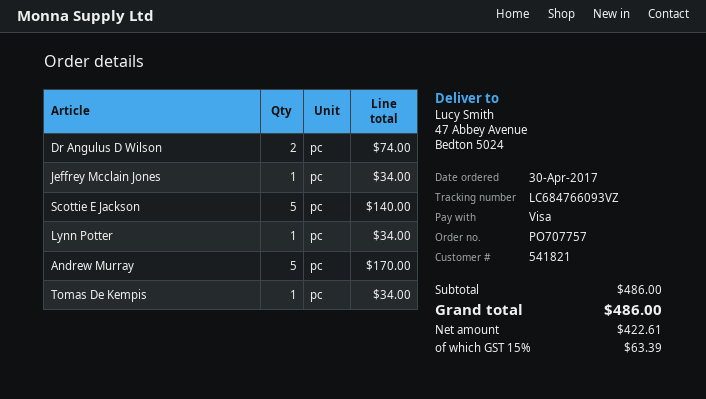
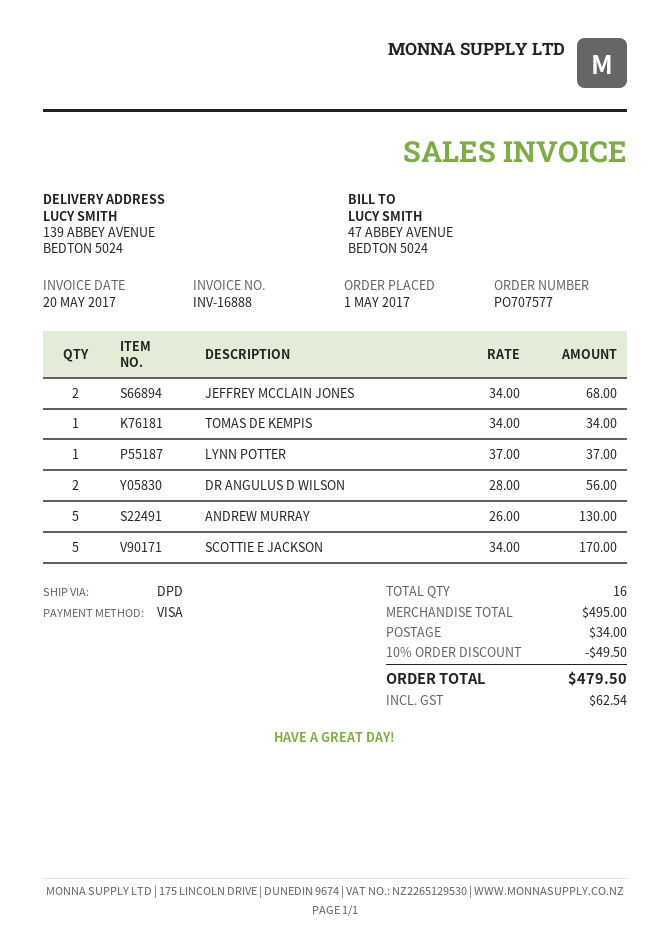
order number: PO707757 -> PO707577
order date: 2017-04-30 -> 2017-05-01
ship to: 47 Abbey Avenue, Bedton 5024 -> 139 ABBEY AVENUE, BEDTON 5024
Dr Angulus D Wilson: 2 for 74.00 -> 2 for 56.00
Jeffrey Mcclain Jones: 1 for 34.00 -> 2 for 68.00
Scottie E Jackson: 5 for 140.00 -> 5 for 170.00
Lynn Potter: 1 for 34.00 -> 1 for 37.00
Andrew Murray: 5 for 170.00 -> 5 for 130.00
subtotal: 486.00 -> 495.00
discount: none -> 10% = 49.50
shipping: none -> 34.00
tax: 63.39 -> 62.54
total: 486.00 -> 479.50

